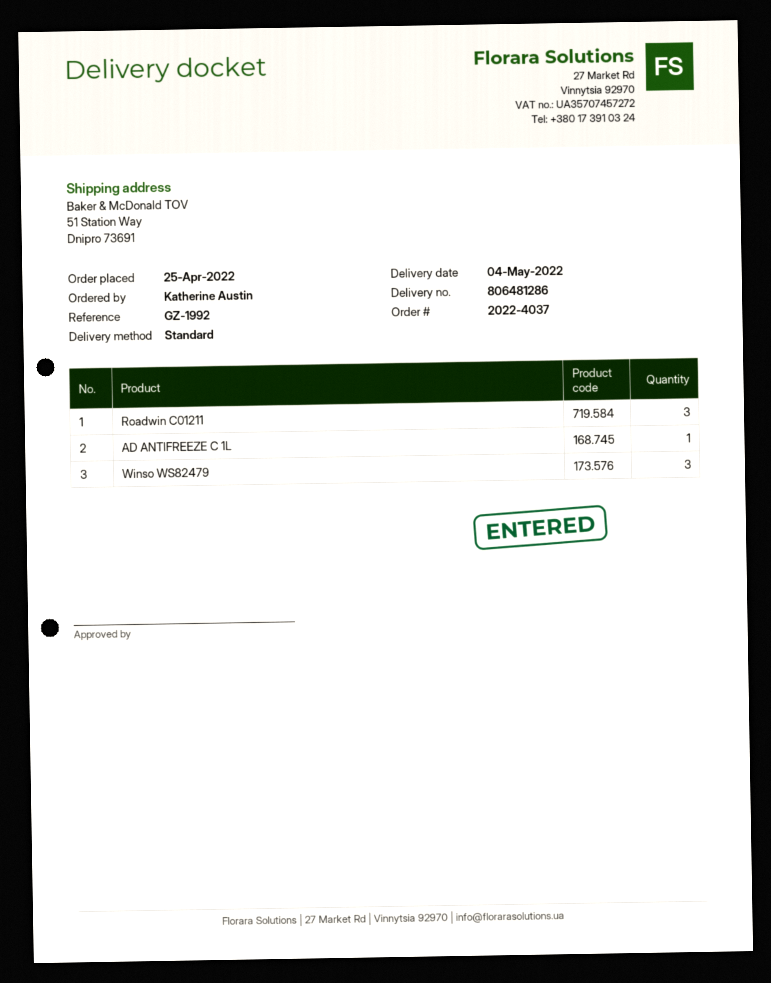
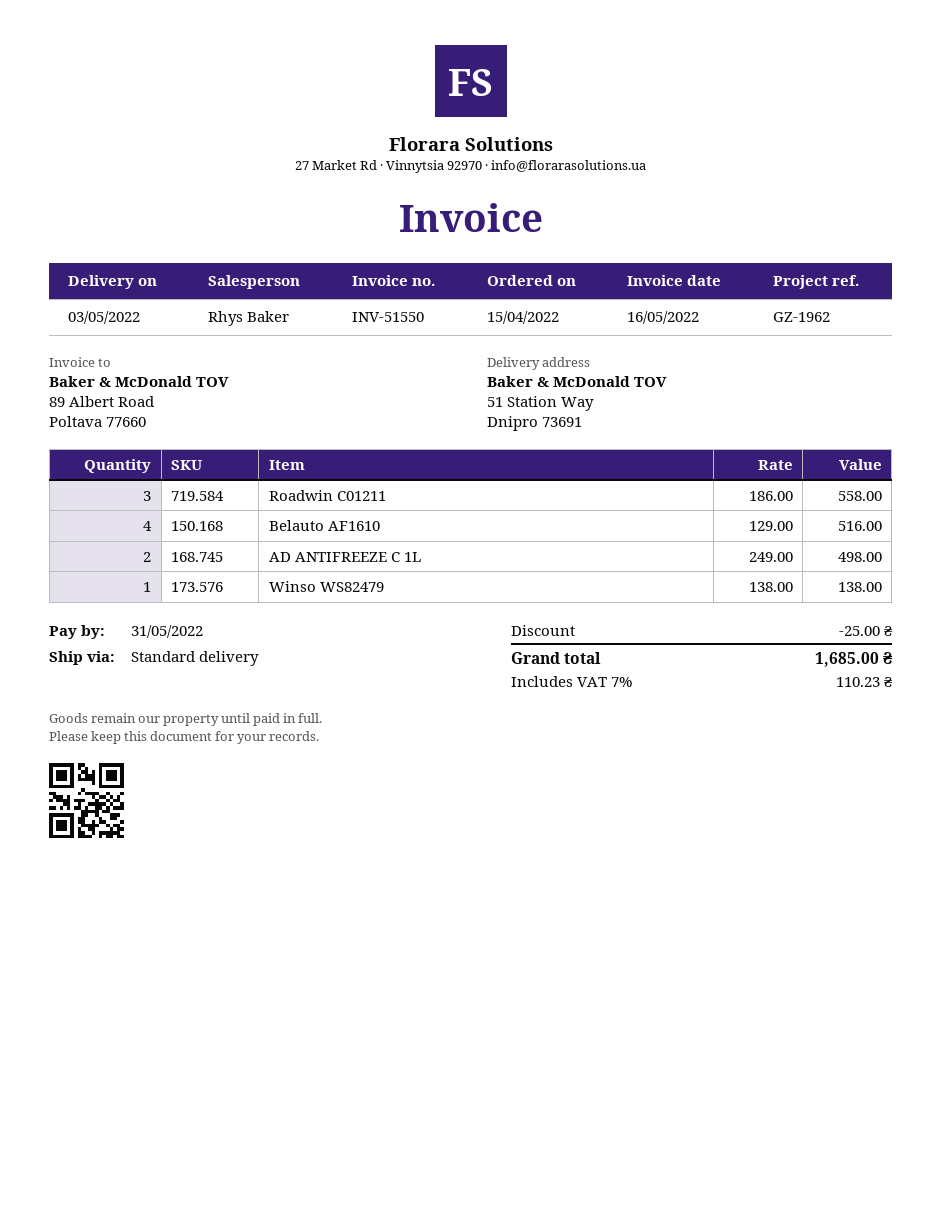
order date: 2022-04-25 -> 2022-04-15
delivery date: 2022-05-04 -> 2022-05-03
reference: GZ-1992 -> GZ-1962
AD ANTIFREEZE C 1L: 1 -> 2
Winso WS82479: 3 -> 1
Belauto AF1610: none -> 4

